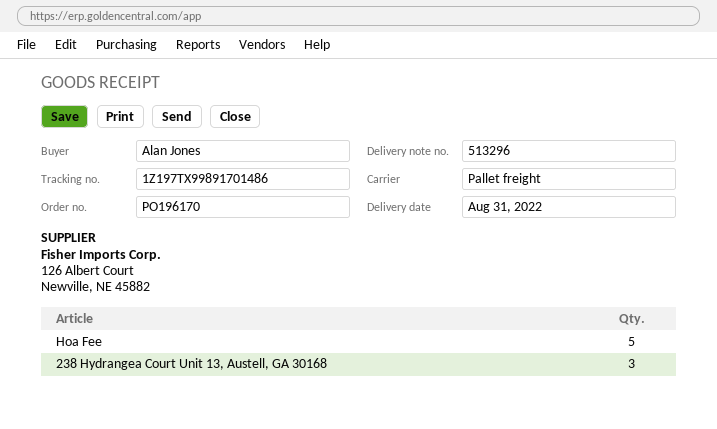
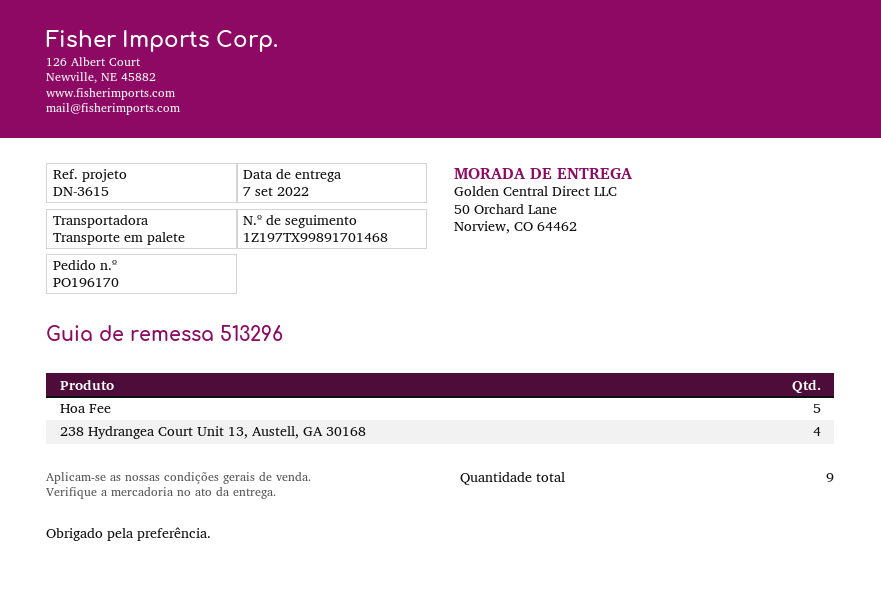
delivery date: 2022-08-31 -> 2022-09-07
tracking number: 1Z197TX99891701486 -> 1Z197TX99891701468
238 Hydrangea Court Unit 13, Austell, GA 30168: 3 -> 4

